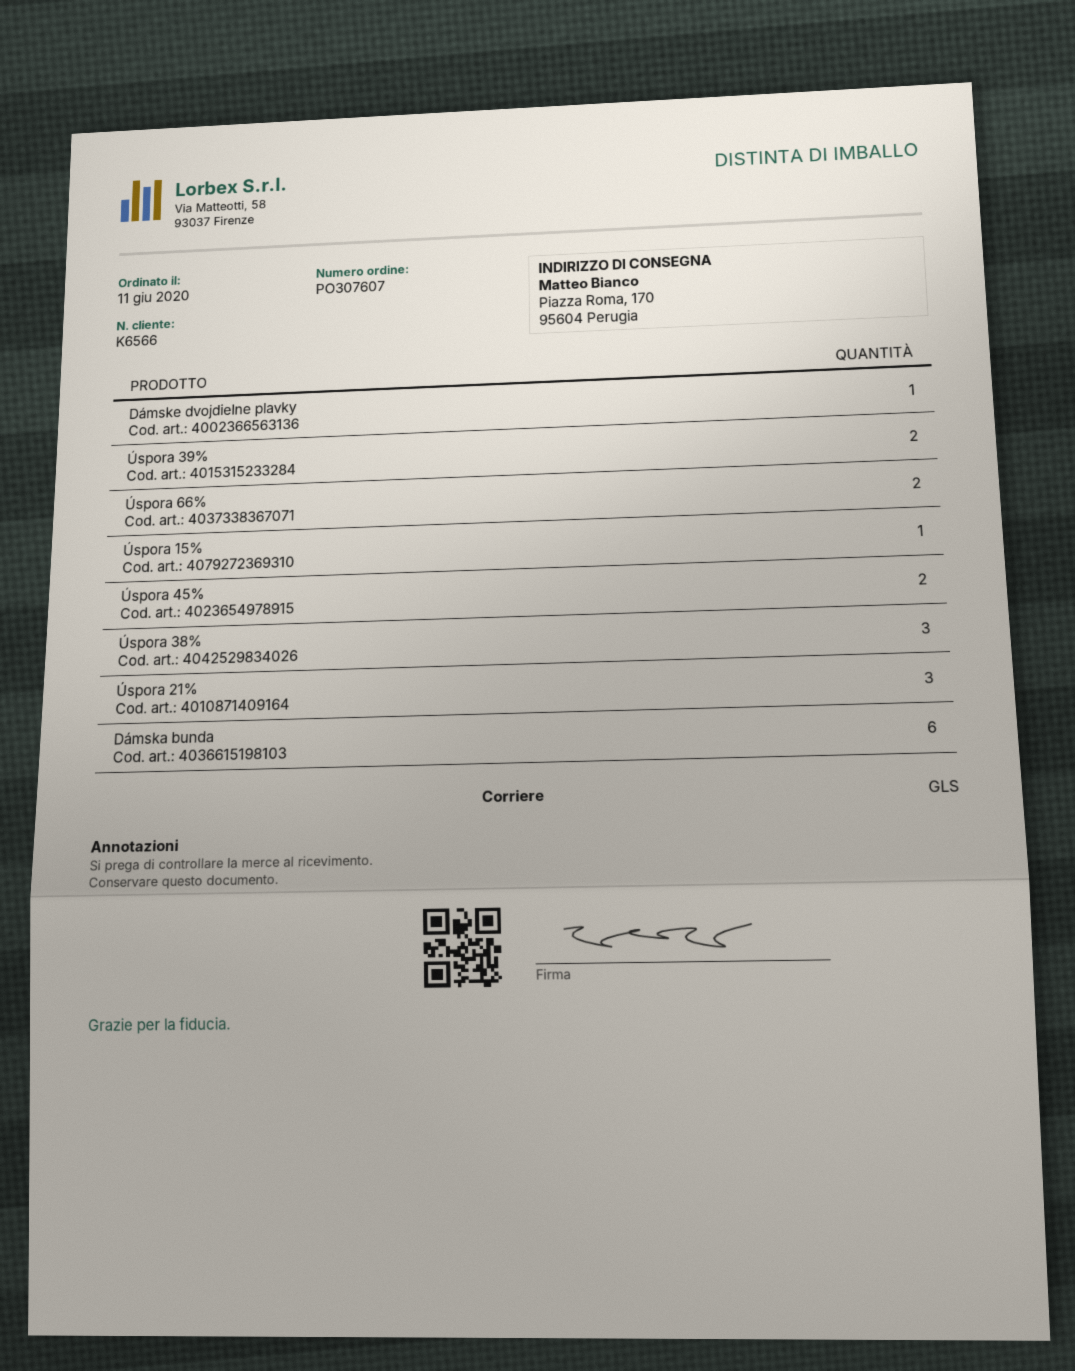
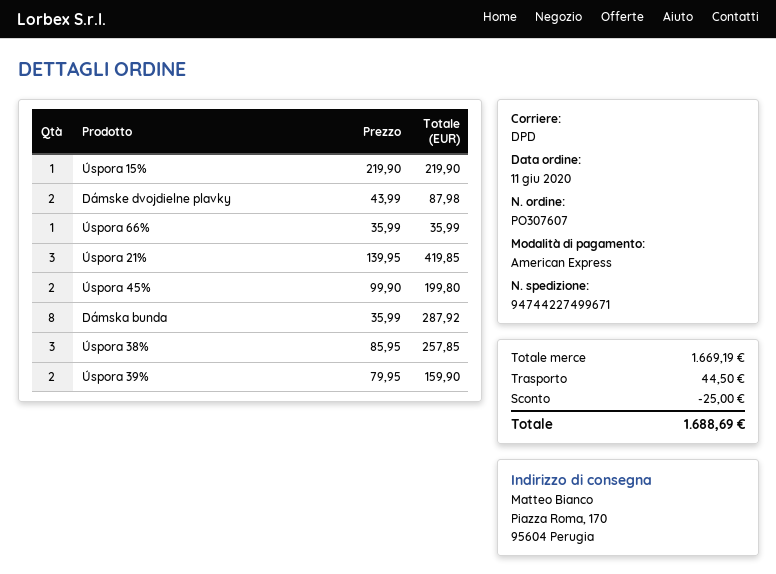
shipping method: GLS -> DPD
Dámske dvojdielne plavky: 1 -> 2
Úspora 66%: 2 -> 1
Dámska bunda: 6 -> 8

